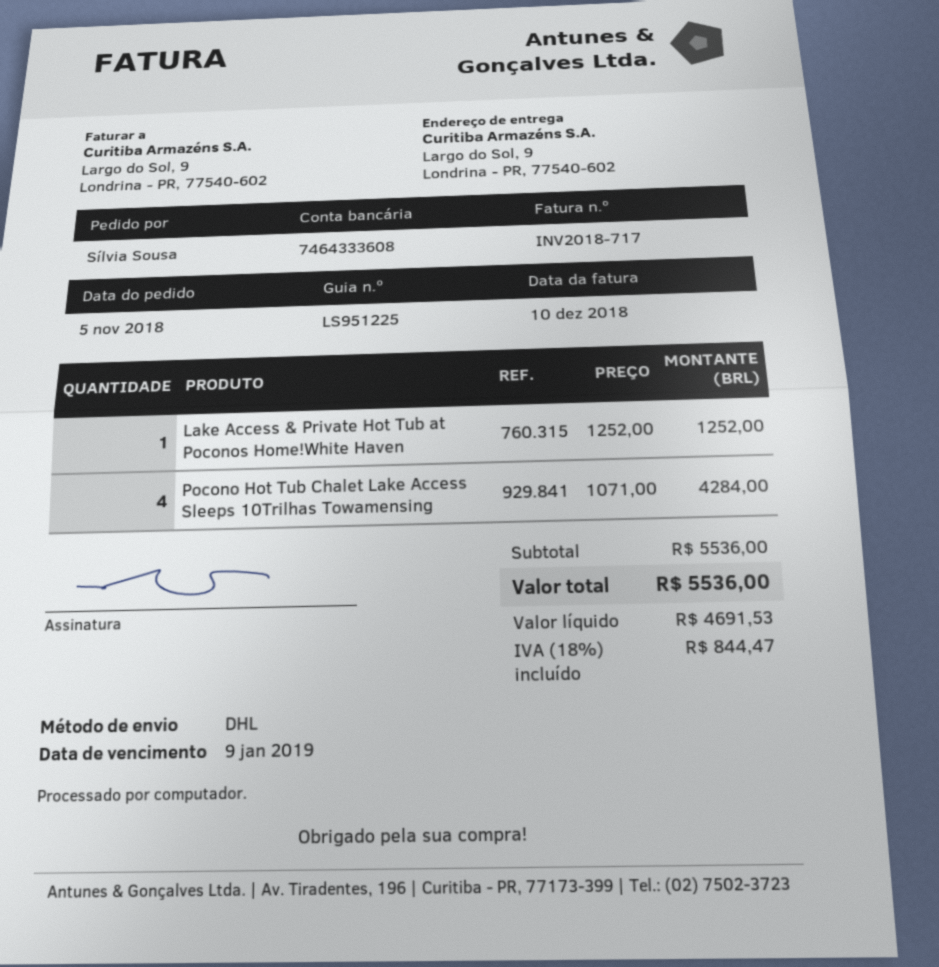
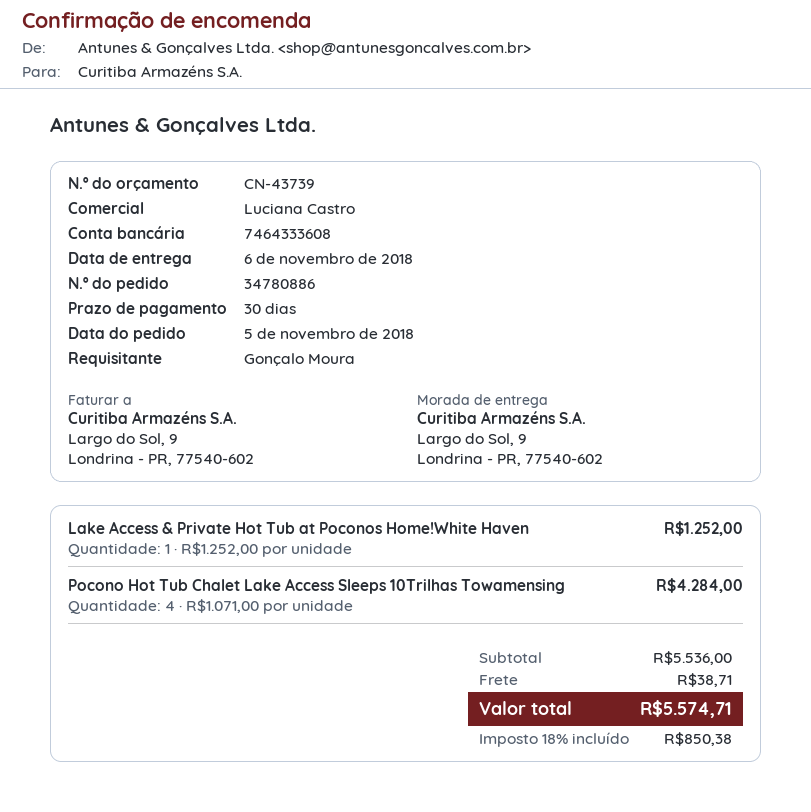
ordered by: Sílvia Sousa -> Gonçalo Moura
shipping: none -> 38.71
tax: 18% = 844.47 -> 18% = 850.38
total: 5536.00 -> 5574.71

